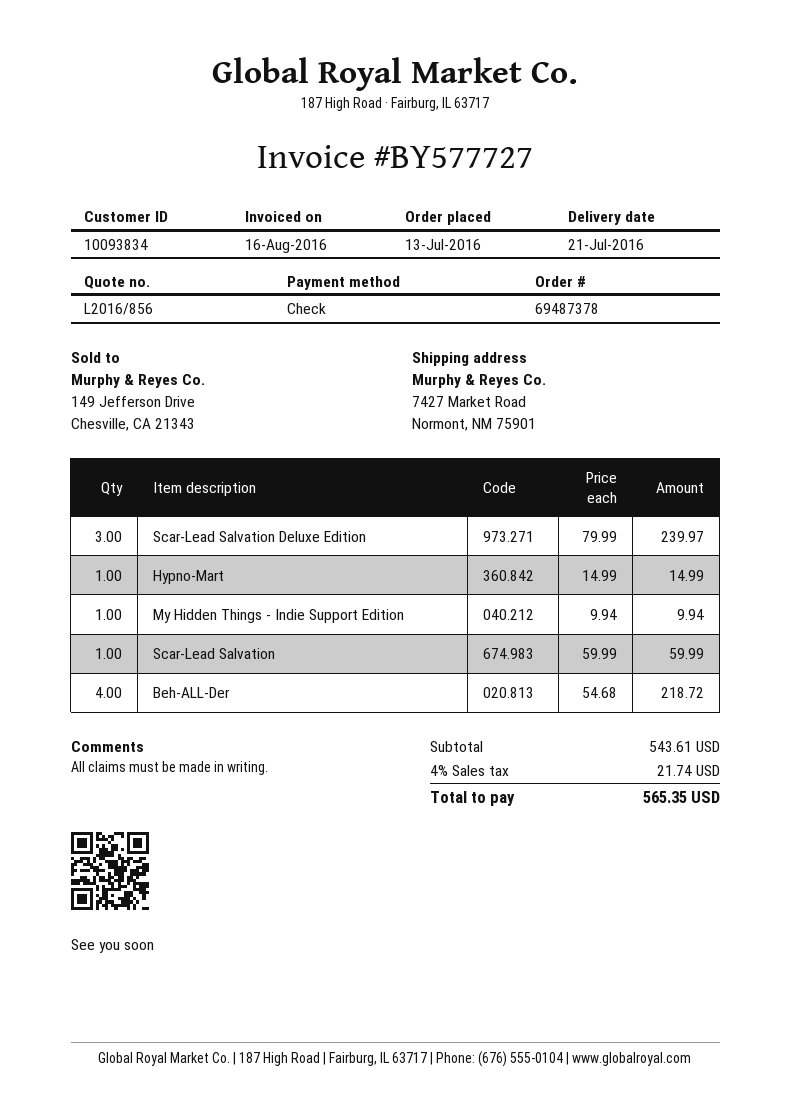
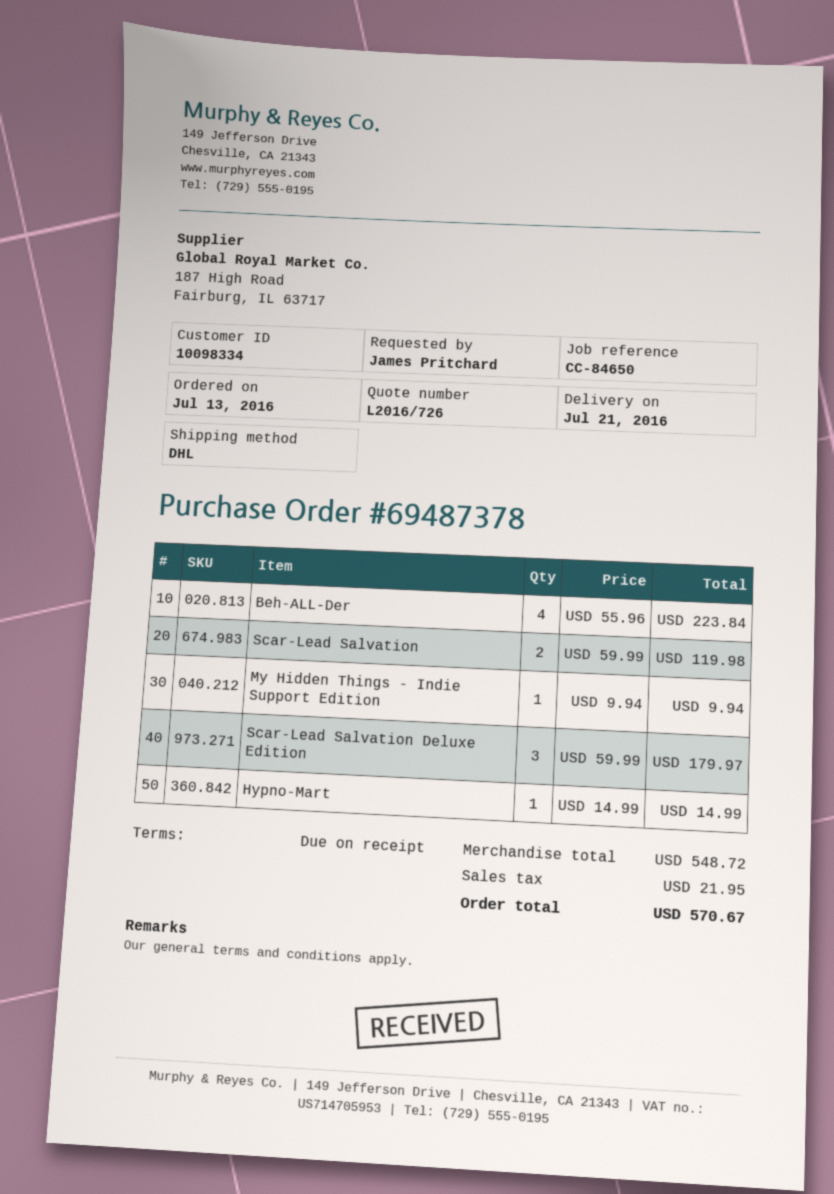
quote number: L2016/856 -> L2016/726
customer number: 10093834 -> 10098334
Scar-Lead Salvation Deluxe Edition: 3 x 79.99 = 239.97 -> 3 x 59.99 = 179.97
Scar-Lead Salvation: 1 x 59.99 = 59.99 -> 2 x 59.99 = 119.98
Beh-ALL-Der: 4 x 54.68 = 218.72 -> 4 x 55.96 = 223.84
subtotal: 543.61 -> 548.72
tax: 21.74 -> 21.95
total: 565.35 -> 570.67

